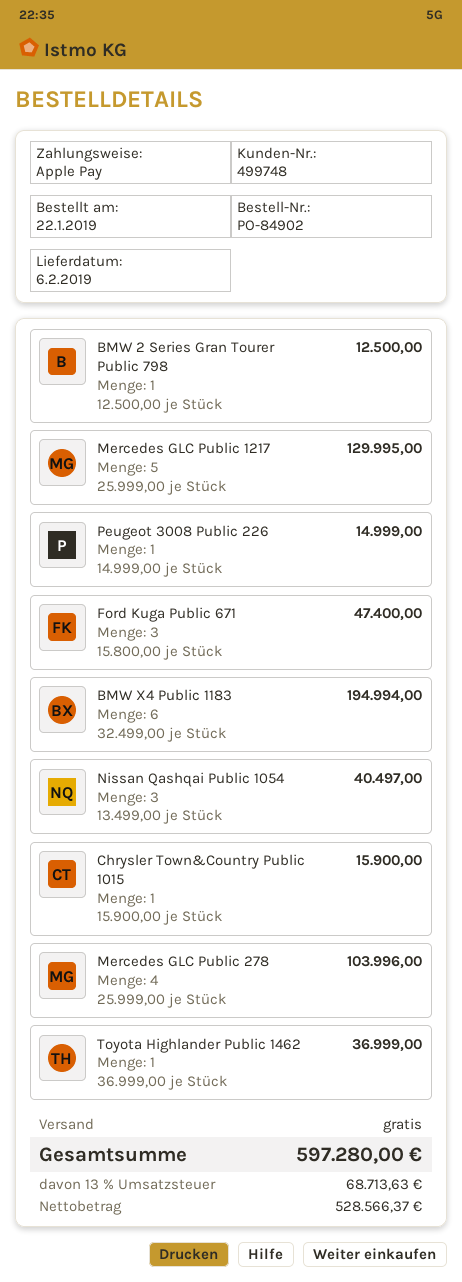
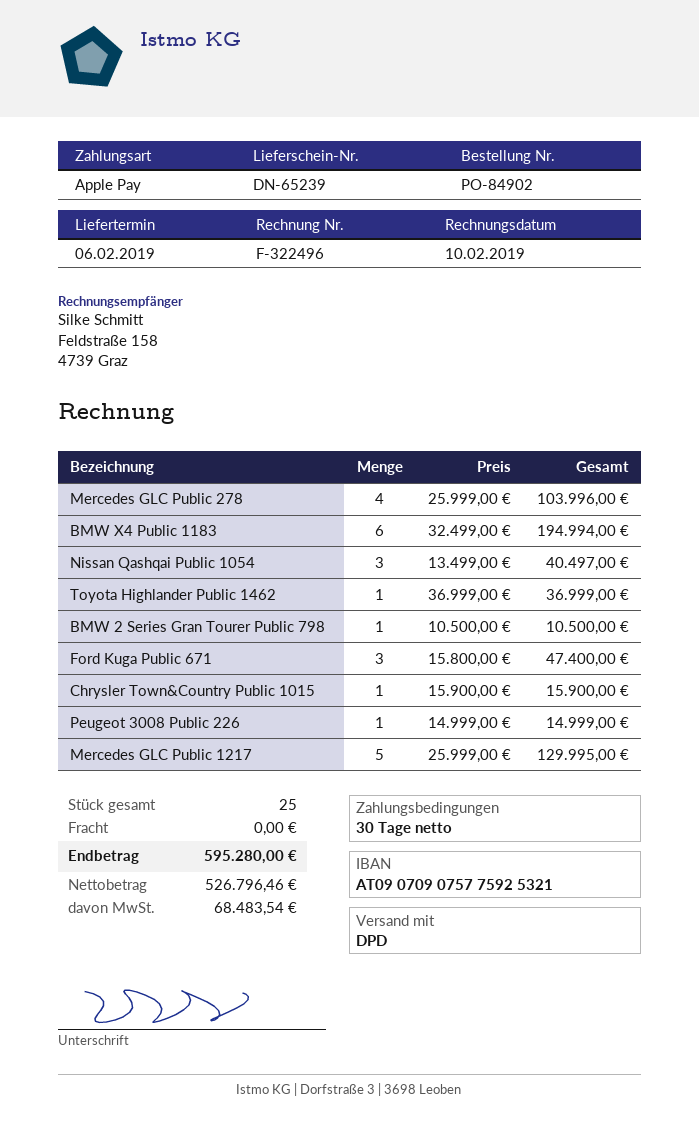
BMW 2 Series Gran Tourer Public 798: 1 x 12500.00 = 12500.00 -> 1 x 10500.00 = 10500.00
net: 528566.37 -> 526796.46
tax: 68713.63 -> 68483.54
total: 597280.00 -> 595280.00

